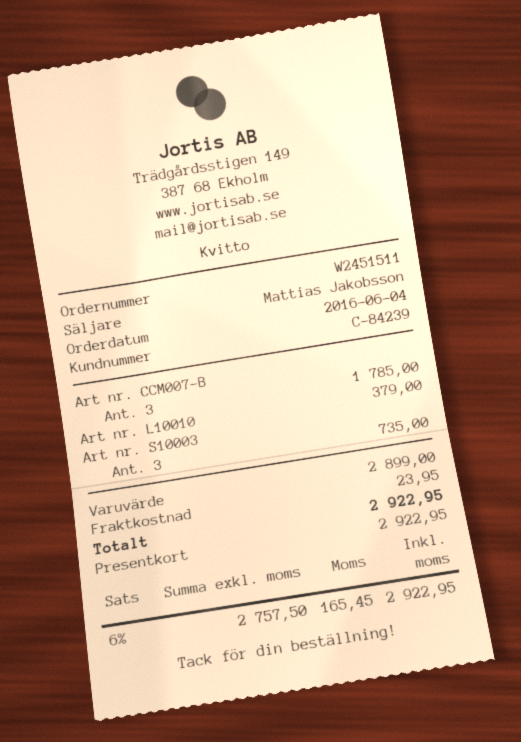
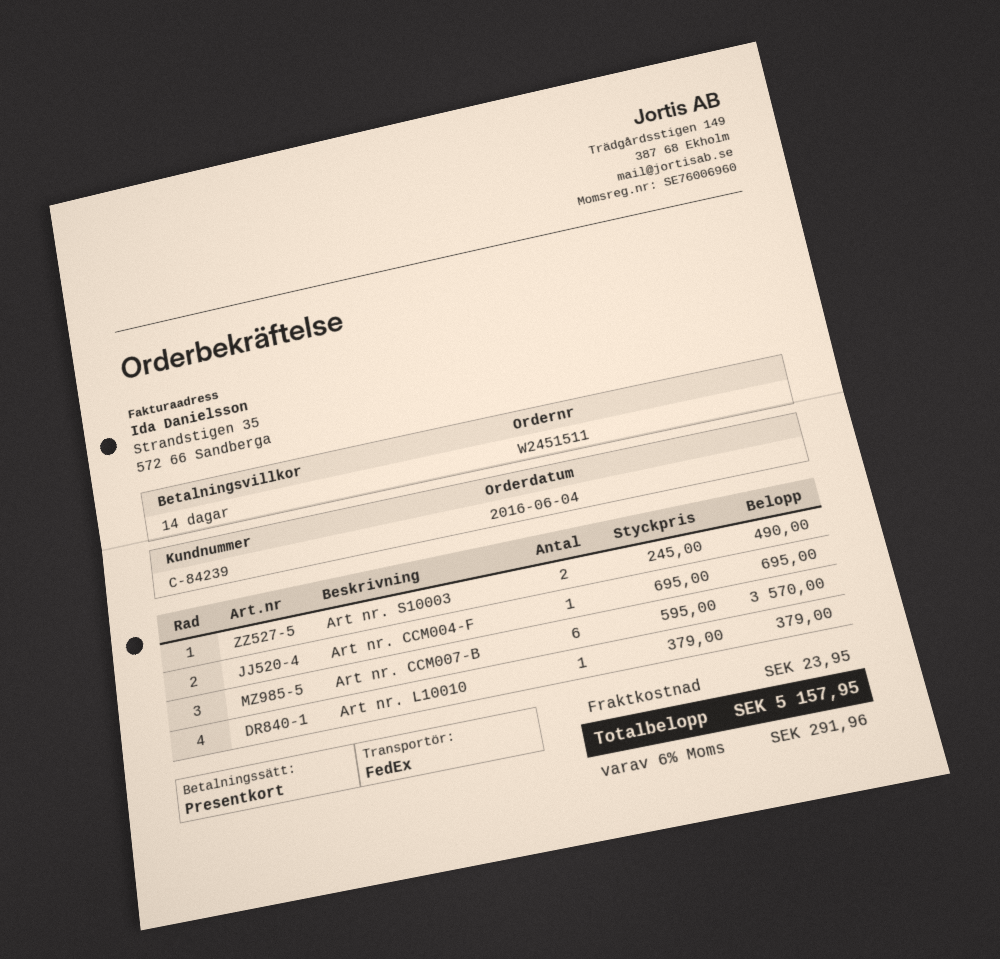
Art nr. CCM007-B: 3 for 1785.00 -> 6 for 3570.00
Art nr. S10003: 3 for 735.00 -> 2 for 490.00
Art nr. CCM004-F: none -> 1 for 695.00
tax: 6% = 165.45 -> 6% = 291.96
total: 2922.95 -> 5157.95

